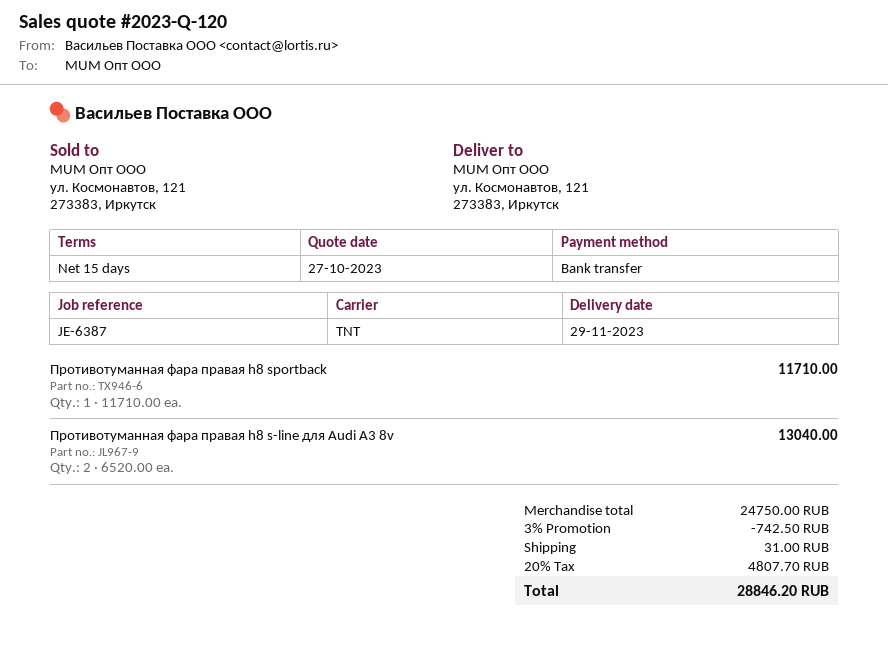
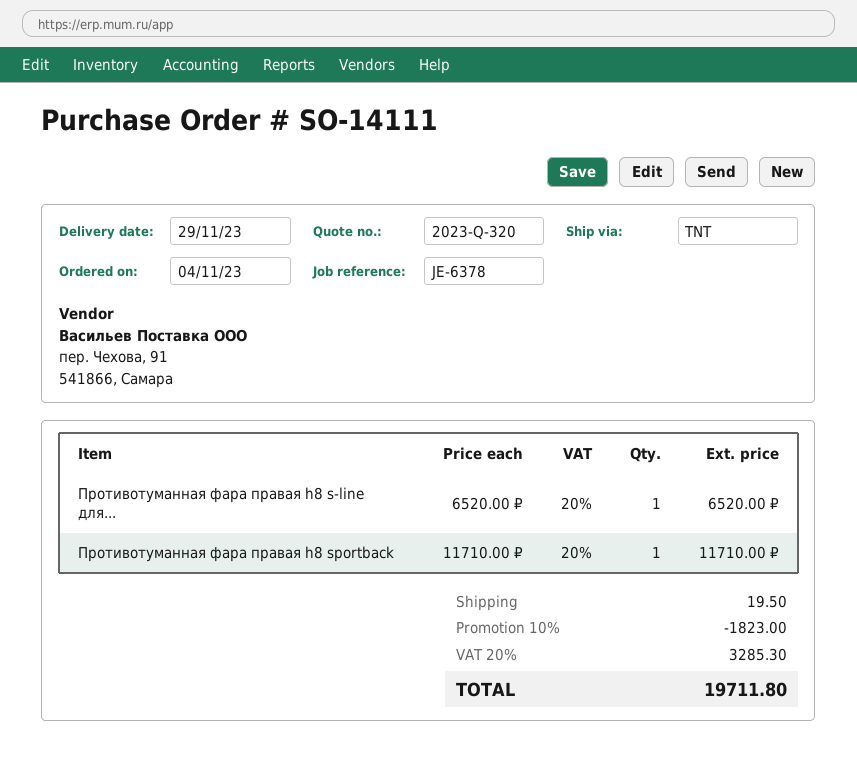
quote number: 2023-Q-120 -> 2023-Q-320
reference: JE-6387 -> JE-6378
Противотуманная фара правая h8 s-line для Audi A3 8v: 2 x 6520.00 = 13040.00 -> 1 x 6520.00 = 6520.00
discount: 3% = 742.50 -> 10% = 1823.00
shipping: 31.00 -> 19.50
tax: 20% = 4807.70 -> 20% = 3285.30
total: 28846.20 -> 19711.80

